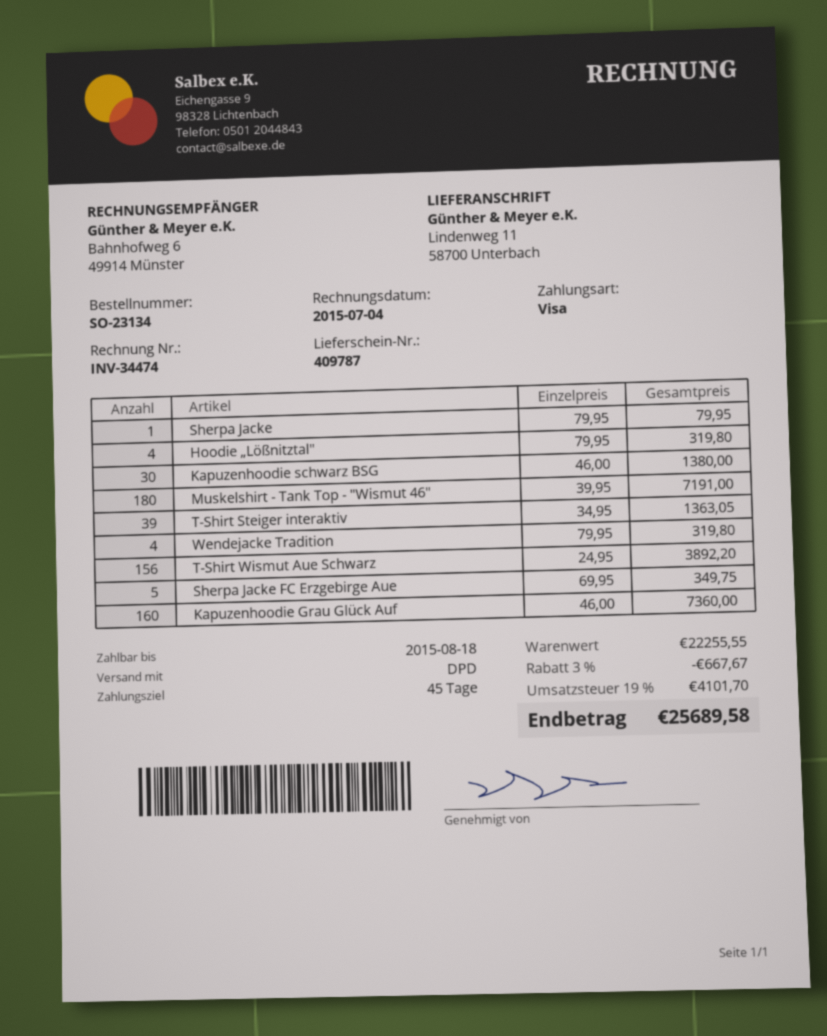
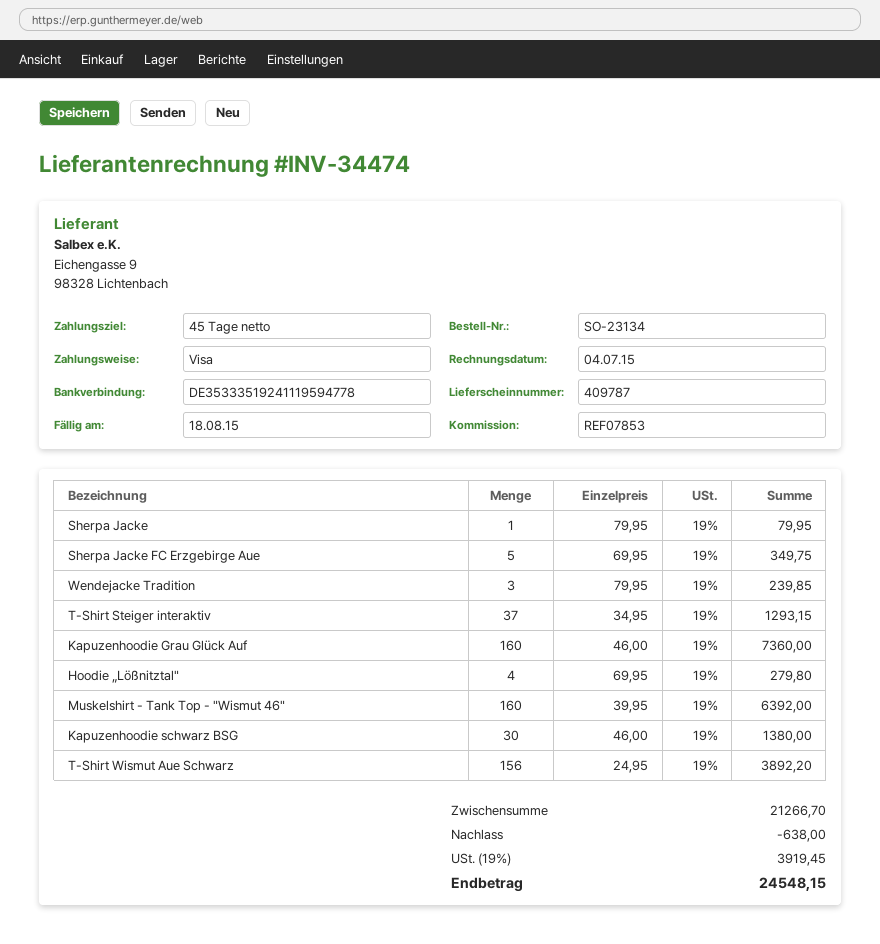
Hoodie „Lößnitztal": 4 x 79.95 = 319.80 -> 4 x 69.95 = 279.80
Muskelshirt - Tank Top - "Wismut 46": 180 x 39.95 = 7191.00 -> 160 x 39.95 = 6392.00
T-Shirt Steiger interaktiv: 39 x 34.95 = 1363.05 -> 37 x 34.95 = 1293.15
Wendejacke Tradition: 4 x 79.95 = 319.80 -> 3 x 79.95 = 239.85
subtotal: 22255.55 -> 21266.70
discount: 667.67 -> 638.00
tax: 19% = 4101.70 -> 19% = 3919.45
total: 25689.58 -> 24548.15

